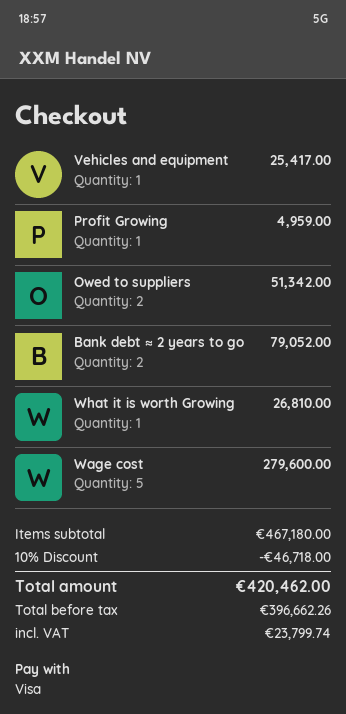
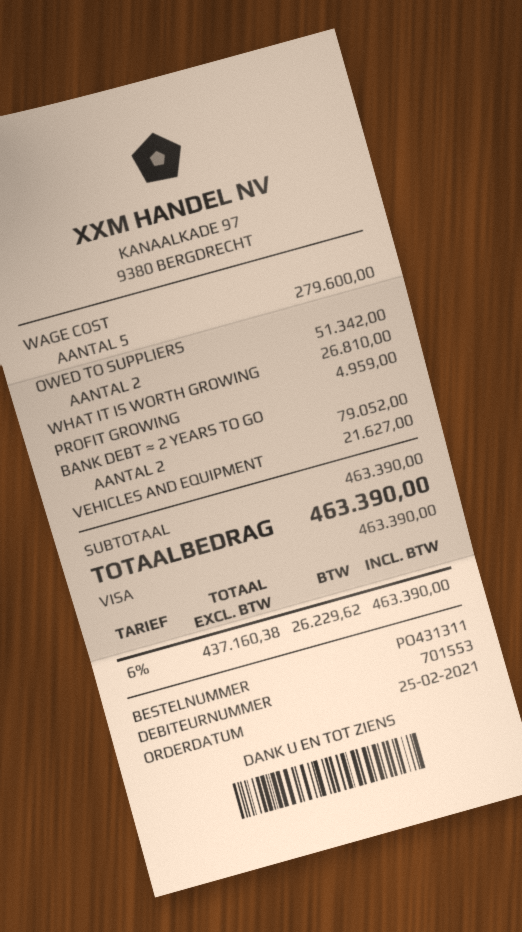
Vehicles and equipment: 1 for 25417.00 -> 1 for 21627.00
subtotal: 467180.00 -> 463390.00
discount: 10% = 46718.00 -> none
net: 396662.26 -> 437160.38
tax: 23799.74 -> 26229.62
total: 420462.00 -> 463390.00

